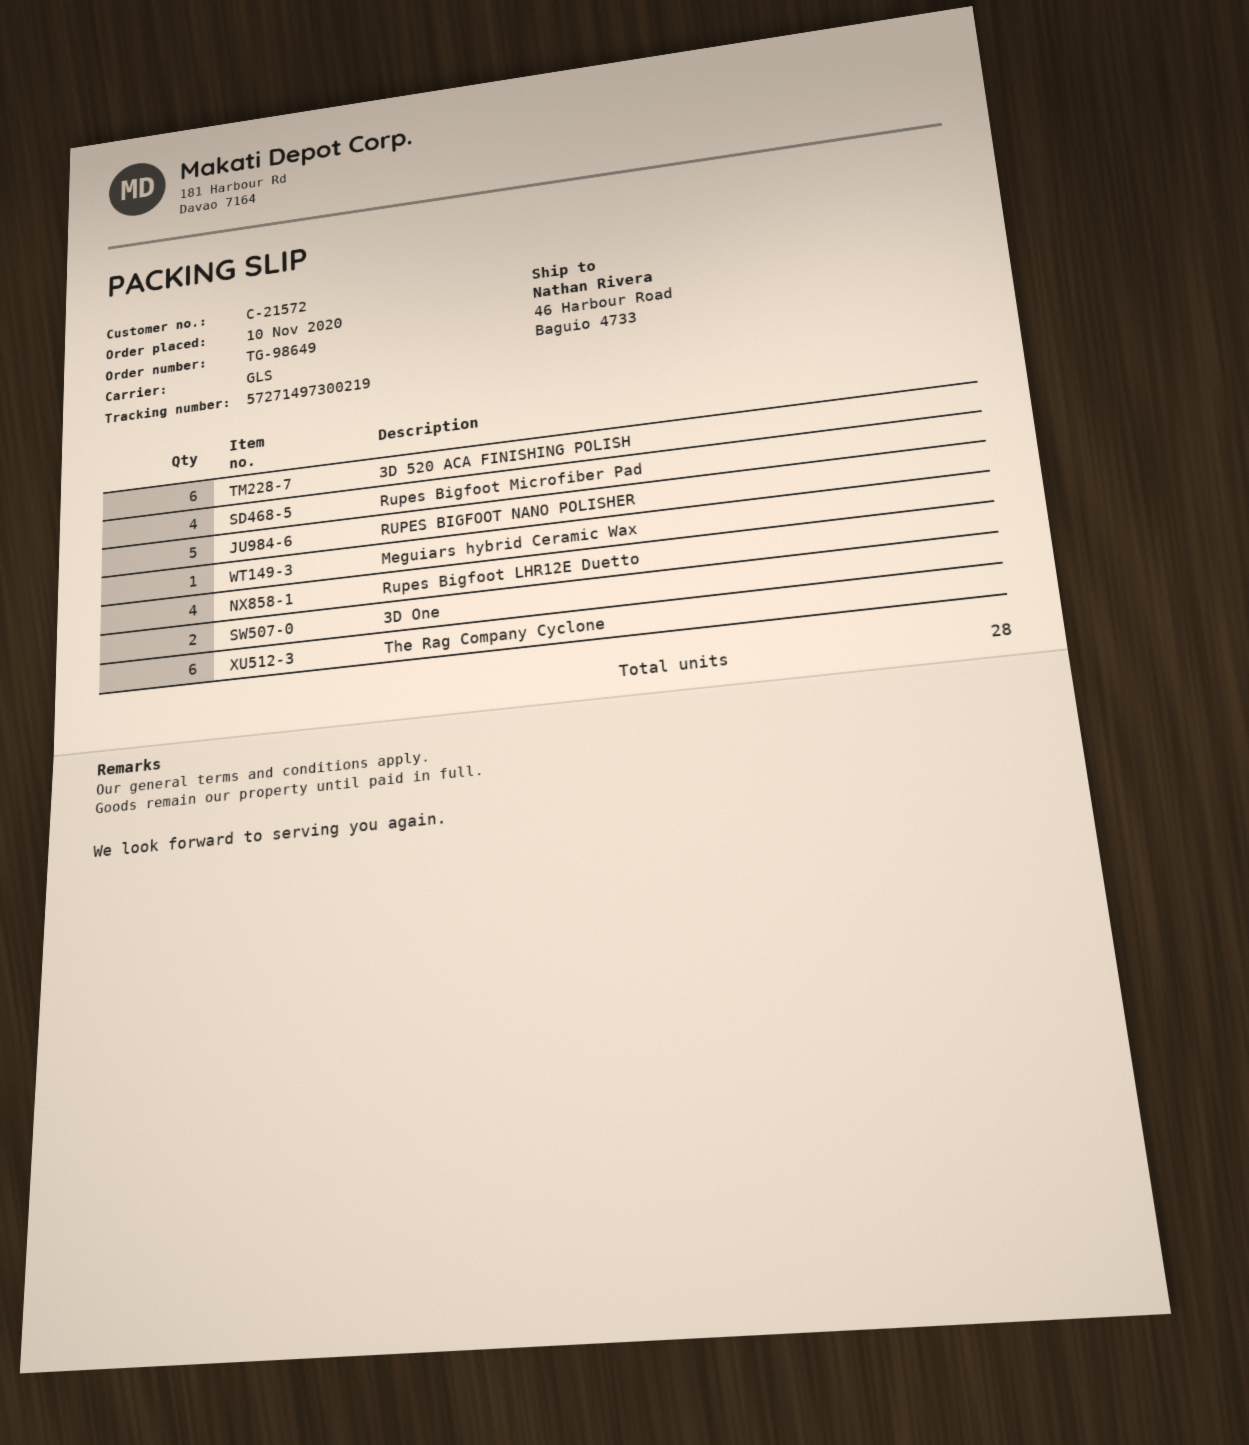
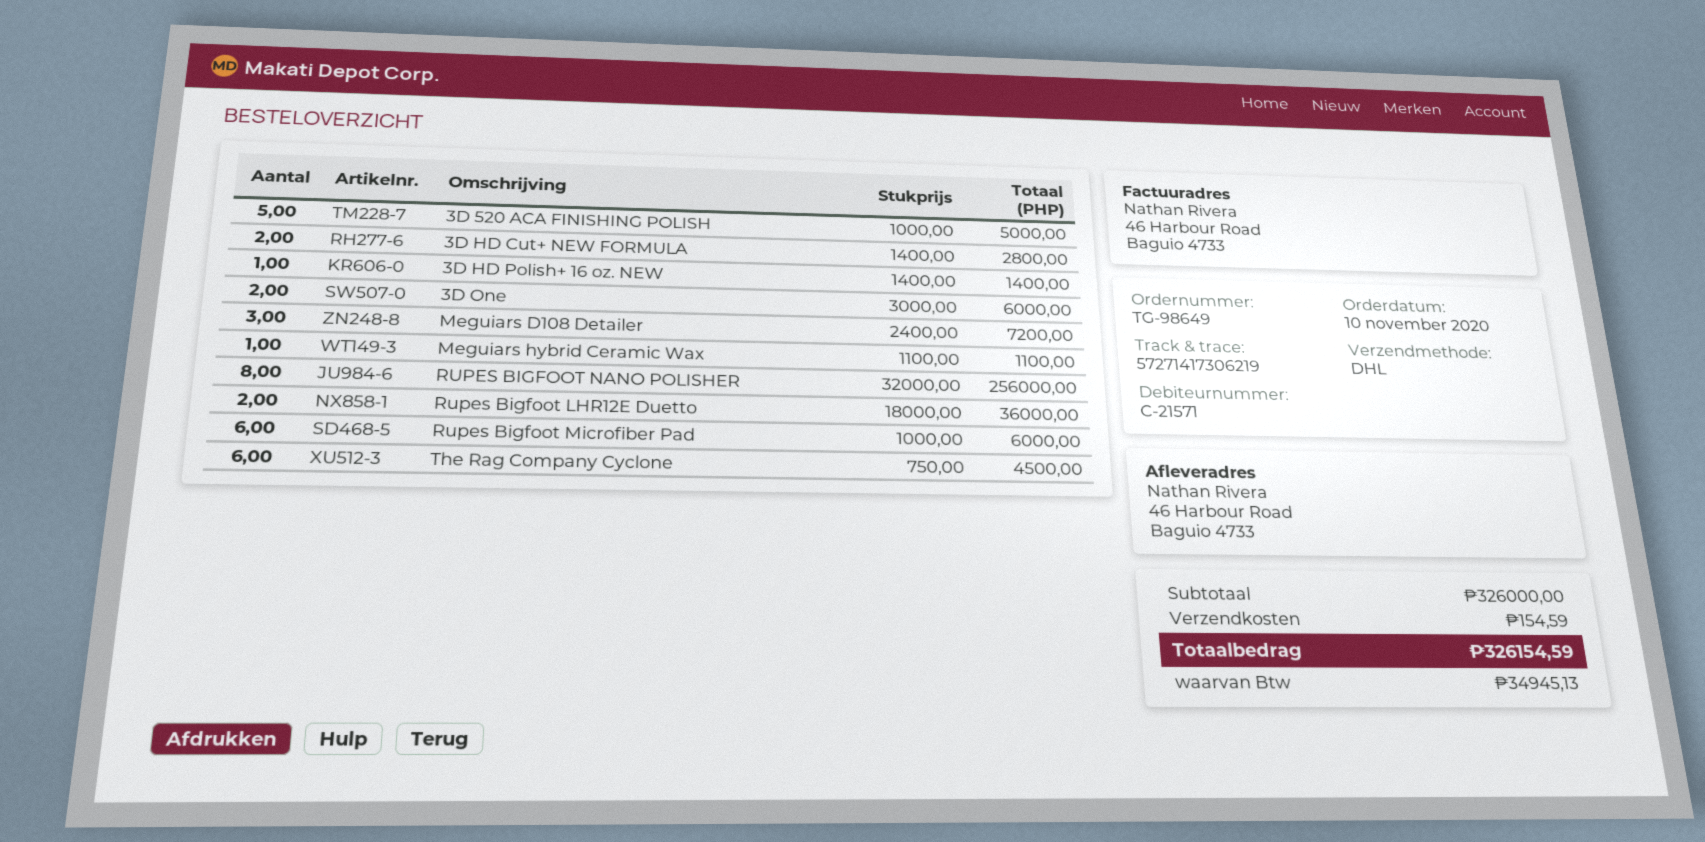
customer number: C-21572 -> C-21571
shipping method: GLS -> DHL
tracking number: 57271497300219 -> 57271417306219
3D 520 ACA FINISHING POLISH: 6 -> 5
Rupes Bigfoot Microfiber Pad: 4 -> 6
RUPES BIGFOOT NANO POLISHER: 5 -> 8
Rupes Bigfoot LHR12E Duetto: 4 -> 2
3D HD Cut+ NEW FORMULA: none -> 2
3D HD Polish+ 16 oz. NEW: none -> 1
Meguiars D108 Detailer: none -> 3

